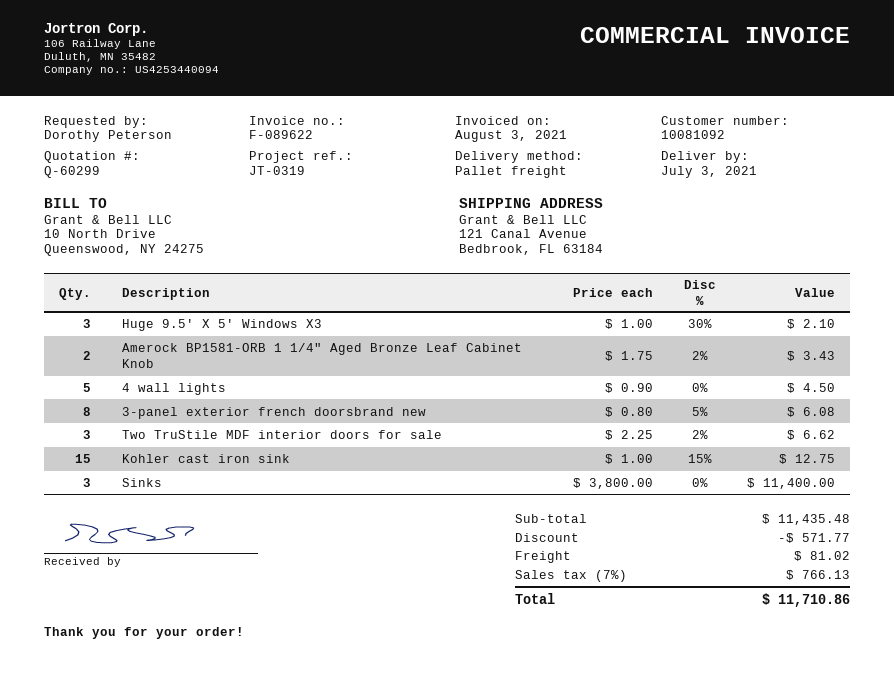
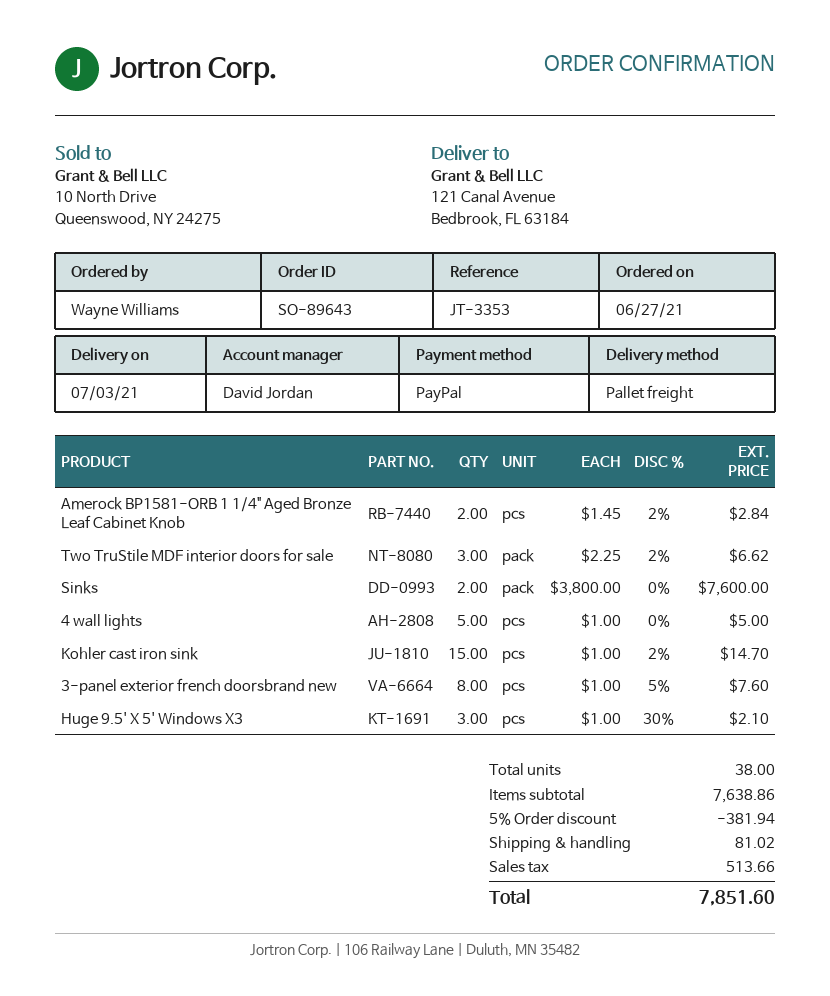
reference: JT-0319 -> JT-3353
ordered by: Dorothy Peterson -> Wayne Williams
Amerock BP1581-ORB 1 1/4" Aged Bronze Leaf Cabinet Knob: 2 x 1.75 - 2% = 3.43 -> 2 x 1.45 - 2% = 2.84
4 wall lights: 5 x 0.90 = 4.50 -> 5 x 1.00 = 5.00
3-panel exterior french doorsbrand new: 8 x 0.80 - 5% = 6.08 -> 8 x 1.00 - 5% = 7.60
Kohler cast iron sink: 15 x 1.00 - 15% = 12.75 -> 15 x 1.00 - 2% = 14.70
Sinks: 3 x 3800.00 = 11400.00 -> 2 x 3800.00 = 7600.00
subtotal: 11435.48 -> 7638.86
discount: 571.77 -> 381.94
tax: 766.13 -> 513.66
total: 11710.86 -> 7851.60

